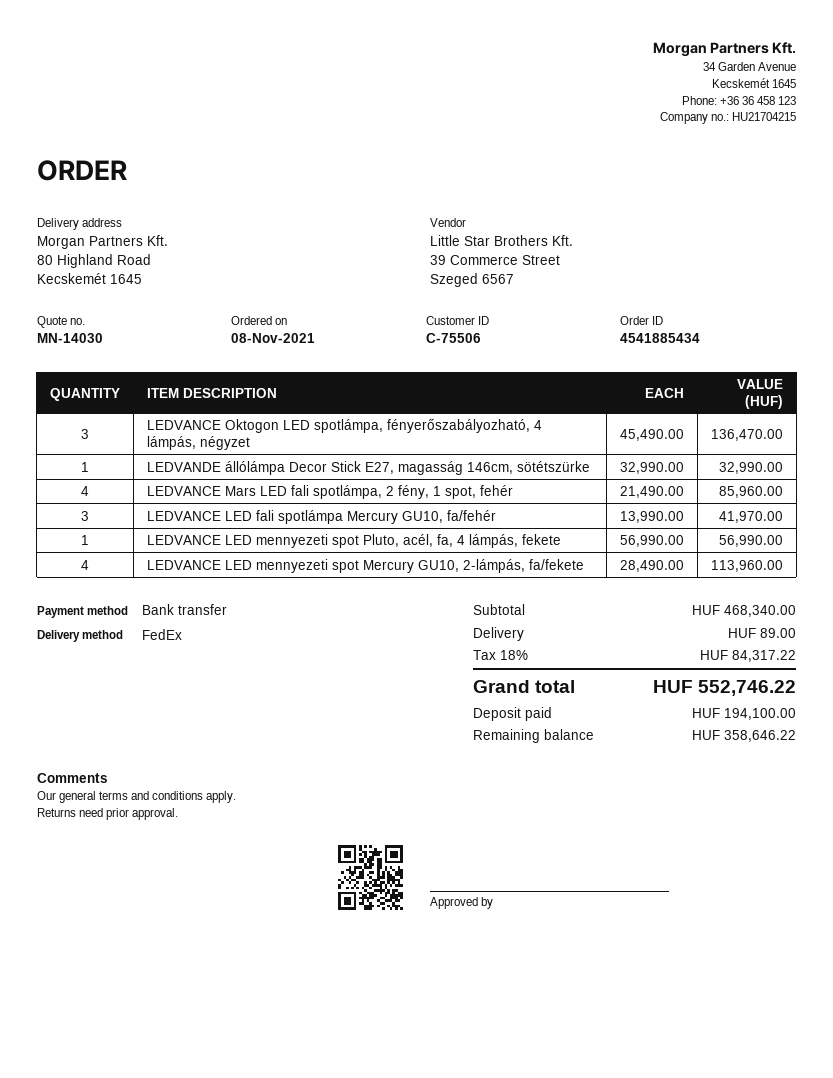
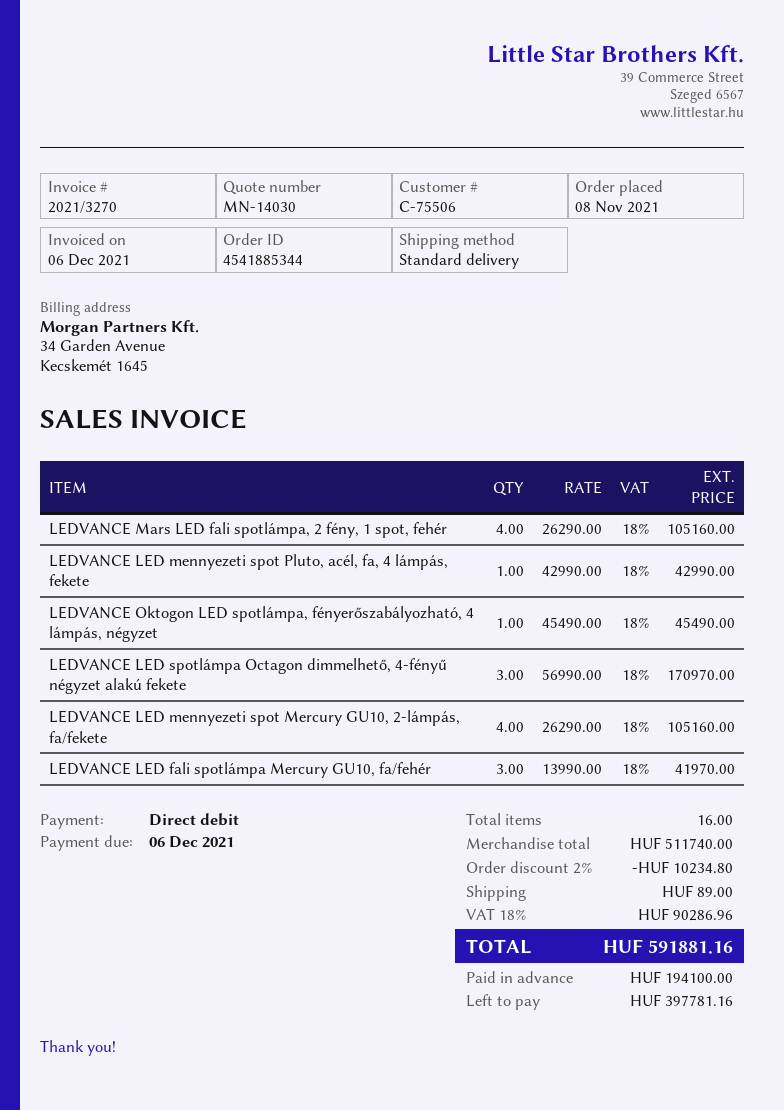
order number: 4541885434 -> 4541885344
payment method: bank transfer -> direct debit
shipping method: FedEx -> standard
LEDVANCE Oktogon LED spotlámpa, fényerőszabályozható, 4 lámpás, négyzet: 3 x 45490.00 = 136470.00 -> 1 x 45490.00 = 45490.00
LEDVANDE állólámpa Decor Stick E27, magasság 146cm, sötétszürke: 1 x 32990.00 = 32990.00 -> none
LEDVANCE Mars LED fali spotlámpa, 2 fény, 1 spot, fehér: 4 x 21490.00 = 85960.00 -> 4 x 26290.00 = 105160.00
LEDVANCE LED mennyezeti spot Pluto, acél, fa, 4 lámpás, fekete: 1 x 56990.00 = 56990.00 -> 1 x 42990.00 = 42990.00
LEDVANCE LED mennyezeti spot Mercury GU10, 2-lámpás, fa/fekete: 4 x 28490.00 = 113960.00 -> 4 x 26290.00 = 105160.00
LEDVANCE LED spotlámpa Octagon dimmelhető, 4-fényű négyzet alakú fekete: none -> 3 x 56990.00 = 170970.00
subtotal: 468340.00 -> 511740.00
discount: none -> 2% = 10234.80
tax: 18% = 84317.22 -> 18% = 90286.96
total: 552746.22 -> 591881.16
balance: 358646.22 -> 397781.16

